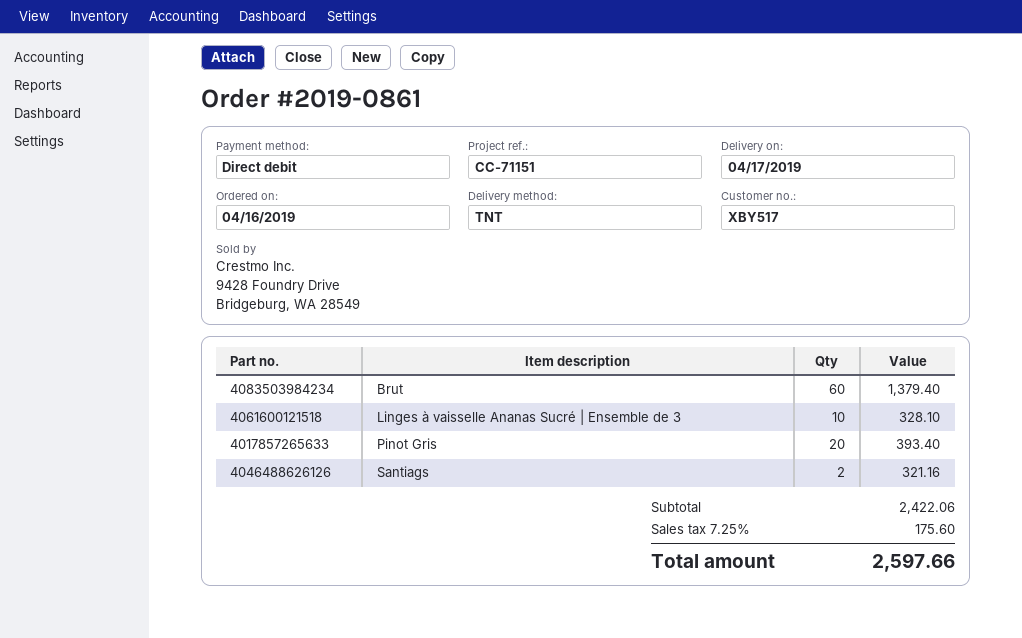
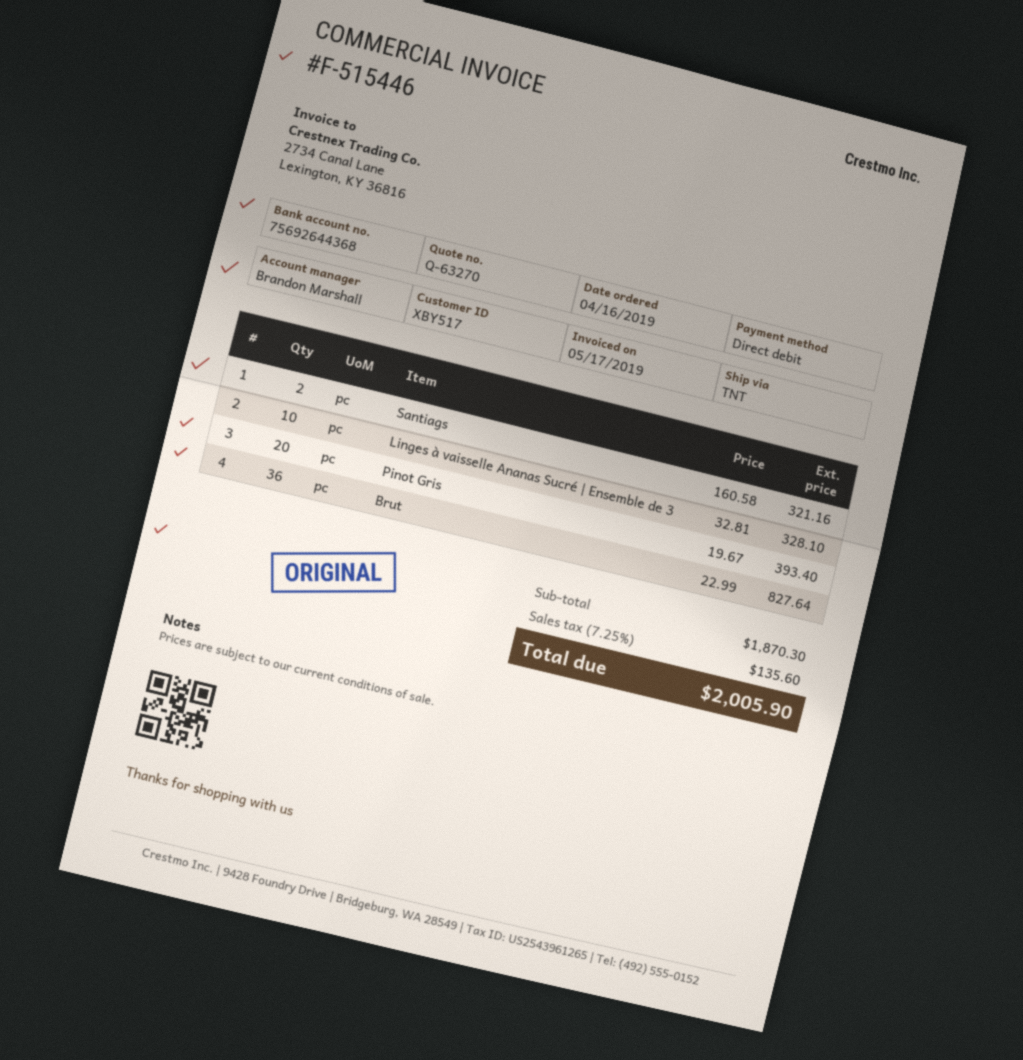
Brut: 60 for 1379.40 -> 36 for 827.64
subtotal: 2422.06 -> 1870.30
tax: 7.25% = 175.60 -> 7.25% = 135.60
total: 2597.66 -> 2005.90

